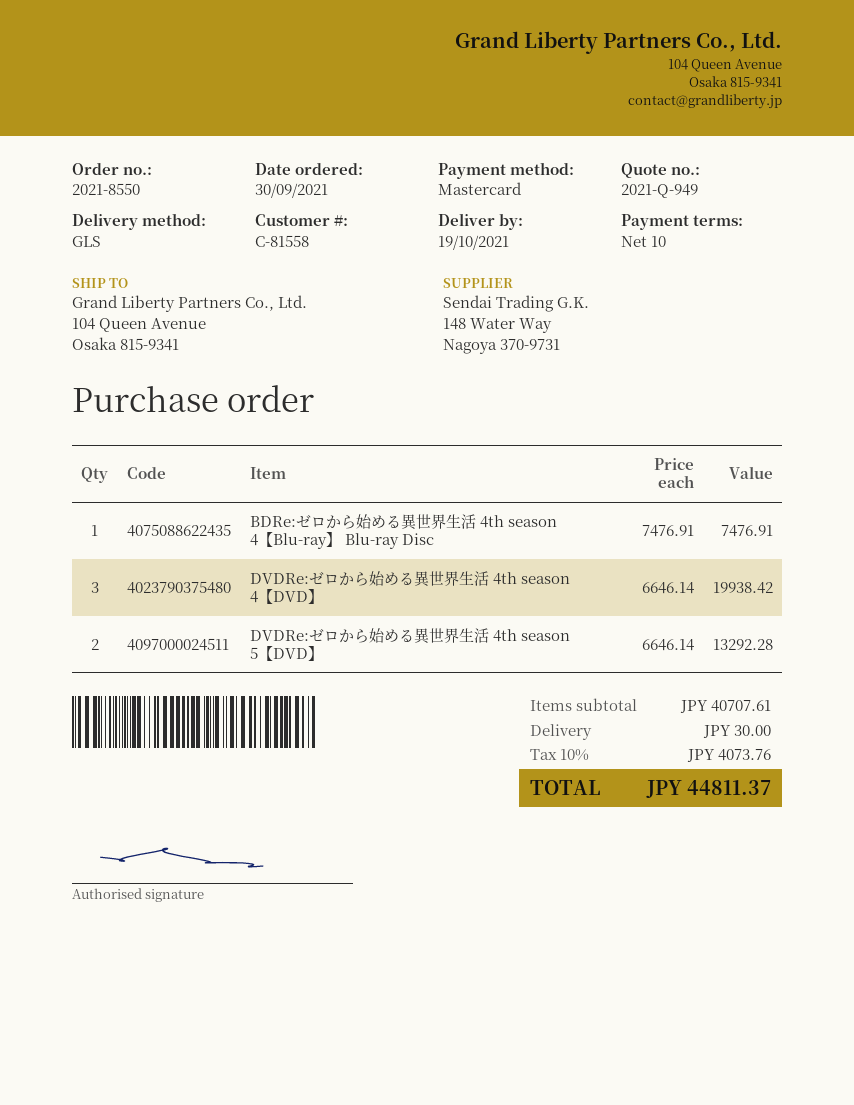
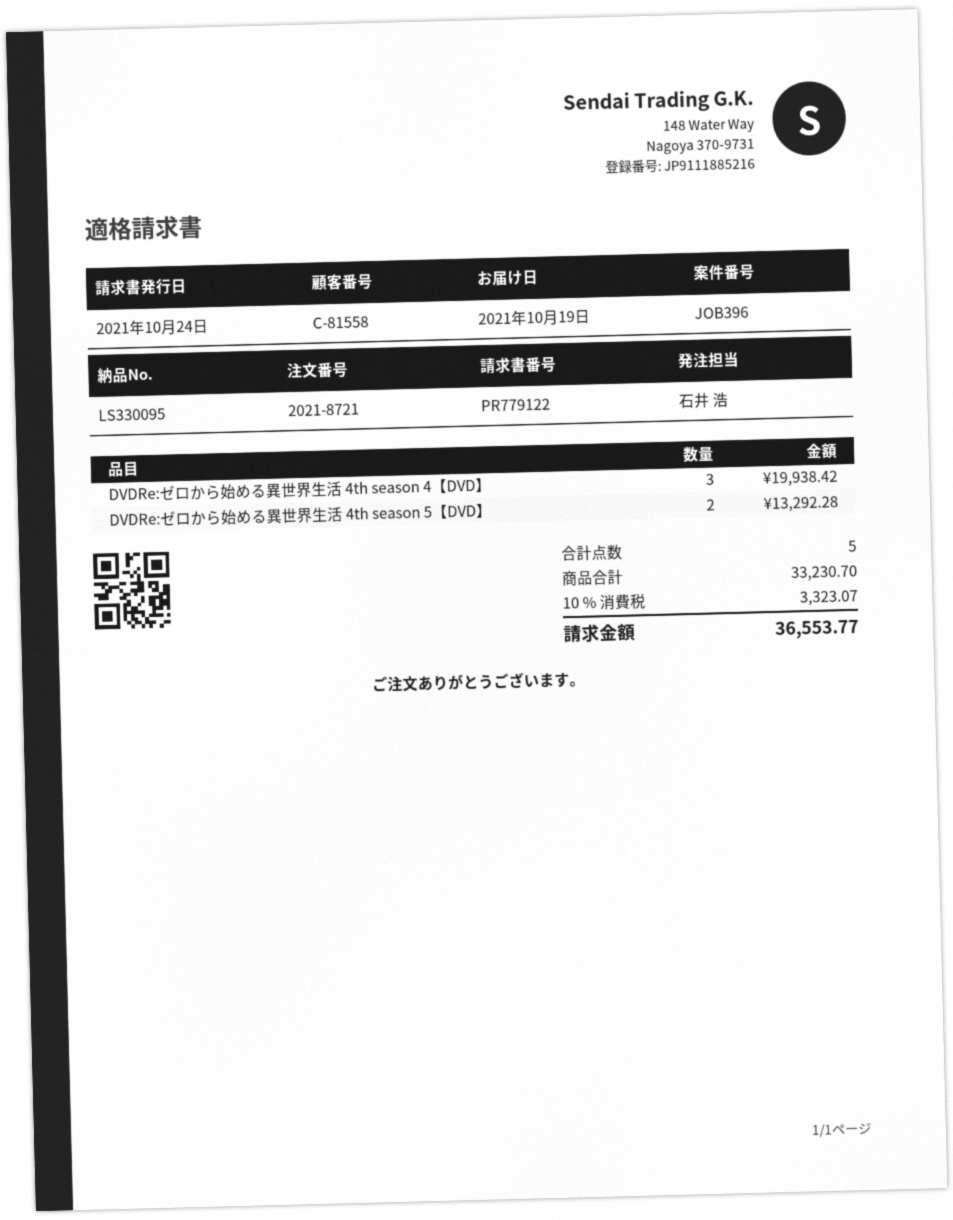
order number: 2021-8550 -> 2021-8721
BDRe:ゼロから始める異世界生活 4th season 4【Blu-ray】 Blu-ray Disc: 1 for 7476.91 -> none
subtotal: 40707.61 -> 33230.70
shipping: 30.00 -> none
tax: 10% = 4073.76 -> 10% = 3323.07
total: 44811.37 -> 36553.77

